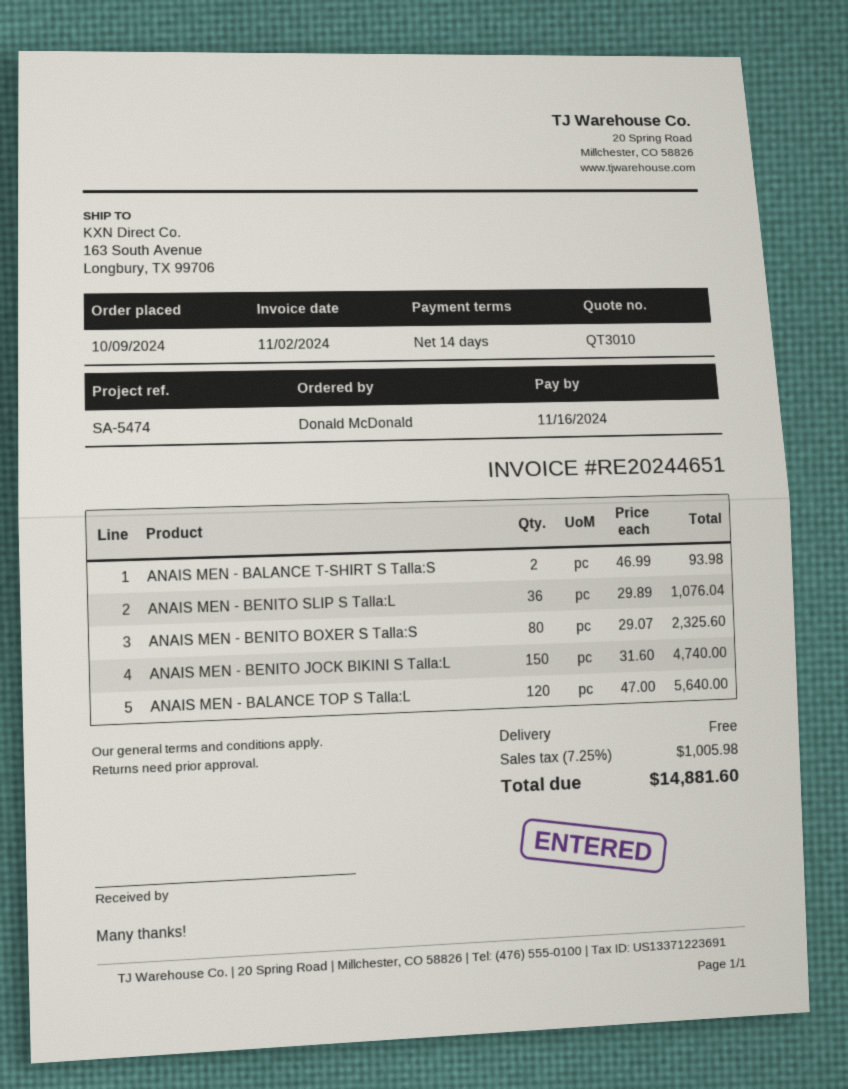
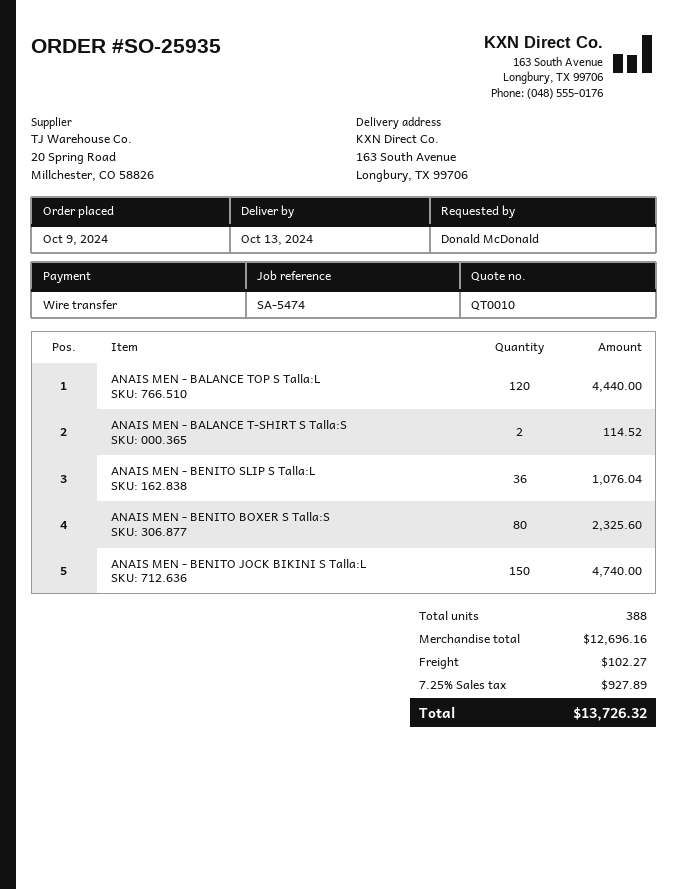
quote number: QT3010 -> QT0010
ANAIS MEN - BALANCE T-SHIRT S Talla:S: 2 for 93.98 -> 2 for 114.52
ANAIS MEN - BALANCE TOP S Talla:L: 120 for 5640.00 -> 120 for 4440.00
shipping: 0.00 -> 102.27
tax: 7.25% = 1005.98 -> 7.25% = 927.89
total: 14881.60 -> 13726.32

